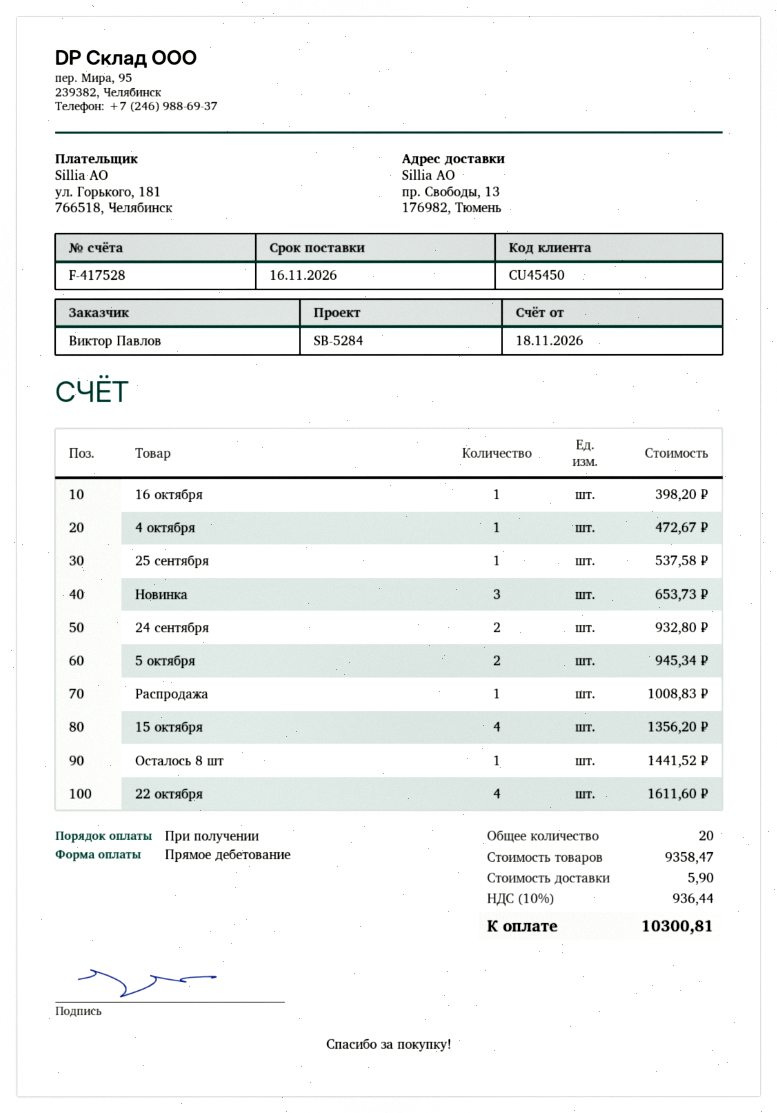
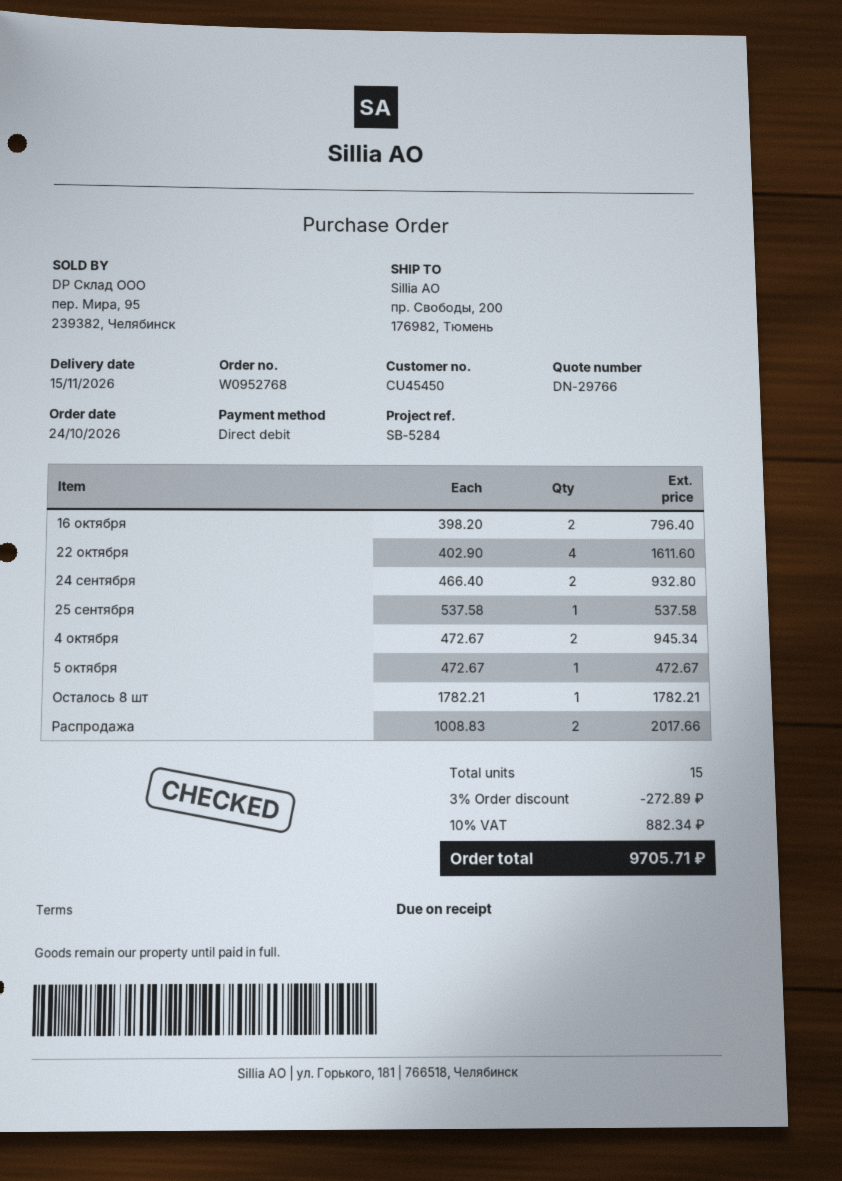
delivery date: 2026-11-16 -> 2026-11-15
ship to: пр. Свободы, 13, 176982, Тюмень -> пр. Свободы, 200, 176982, Тюмень
16 октября: 1 for 398.20 -> 2 for 796.40
4 октября: 1 for 472.67 -> 2 for 945.34
Новинка: 3 for 653.73 -> none
5 октября: 2 for 945.34 -> 1 for 472.67
Распродажа: 1 for 1008.83 -> 2 for 2017.66
15 октября: 4 for 1356.20 -> none
Осталось 8 шт: 1 for 1441.52 -> 1 for 1782.21
total quantity: 20 -> 15
discount: none -> 3% = 272.89
shipping: 5.90 -> none
tax: 10% = 936.44 -> 10% = 882.34
total: 10300.81 -> 9705.71

